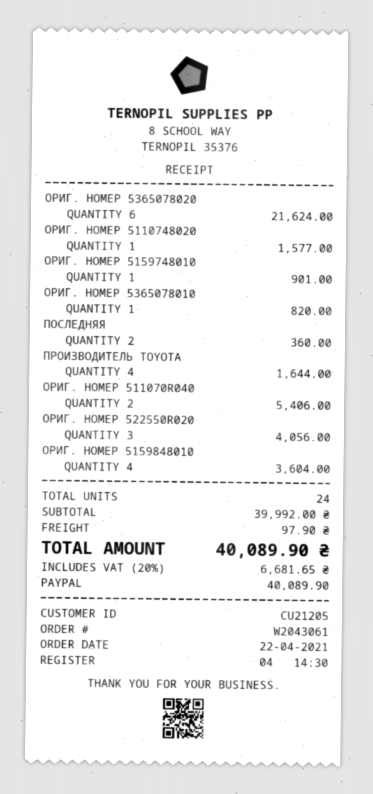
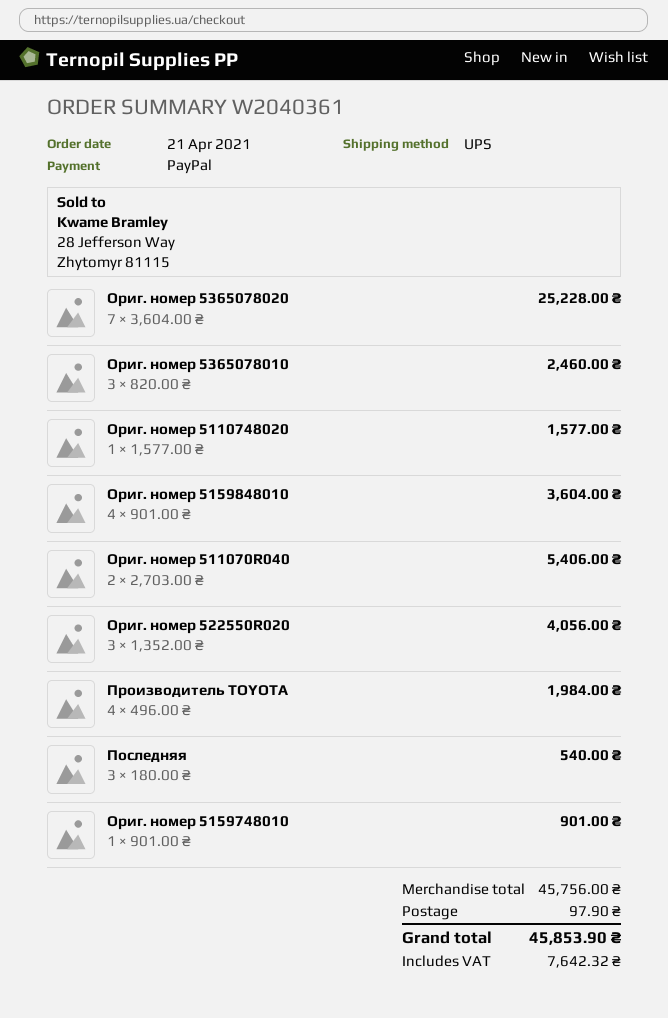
order number: W2043061 -> W2040361
order date: 2021-04-22 -> 2021-04-21
ОРИГ. НОМЕР 5365078020: 6 for 21624.00 -> 7 for 25228.00
ОРИГ. НОМЕР 5365078010: 1 for 820.00 -> 3 for 2460.00
ПОСЛЕДНЯЯ: 2 for 360.00 -> 3 for 540.00
ПРОИЗВОДИТЕЛЬ TOYOTA: 4 for 1644.00 -> 4 for 1984.00
subtotal: 39992.00 -> 45756.00
tax: 6681.65 -> 7642.32
total: 40089.90 -> 45853.90

